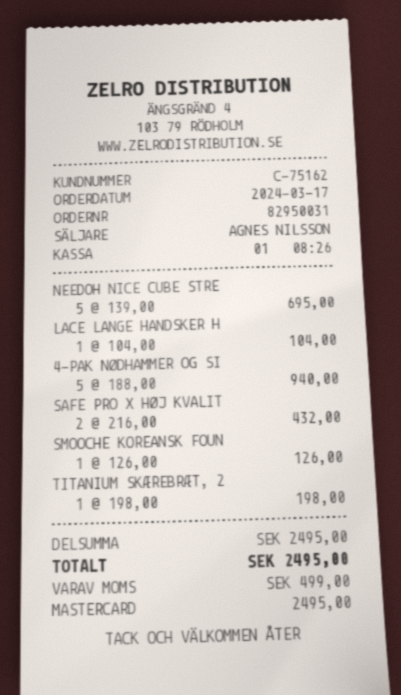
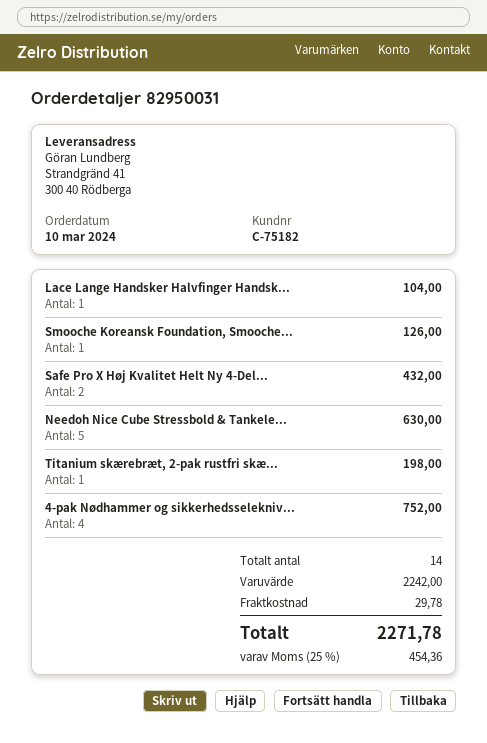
order date: 2024-03-17 -> 2024-03-10
customer number: C-75162 -> C-75182
NEEDOH NICE CUBE STRE: 5 for 695.00 -> 5 for 630.00
4-PAK NØDHAMMER OG SI: 5 for 940.00 -> 4 for 752.00
subtotal: 2495.00 -> 2242.00
shipping: none -> 29.78
tax: 499.00 -> 454.36
total: 2495.00 -> 2271.78

